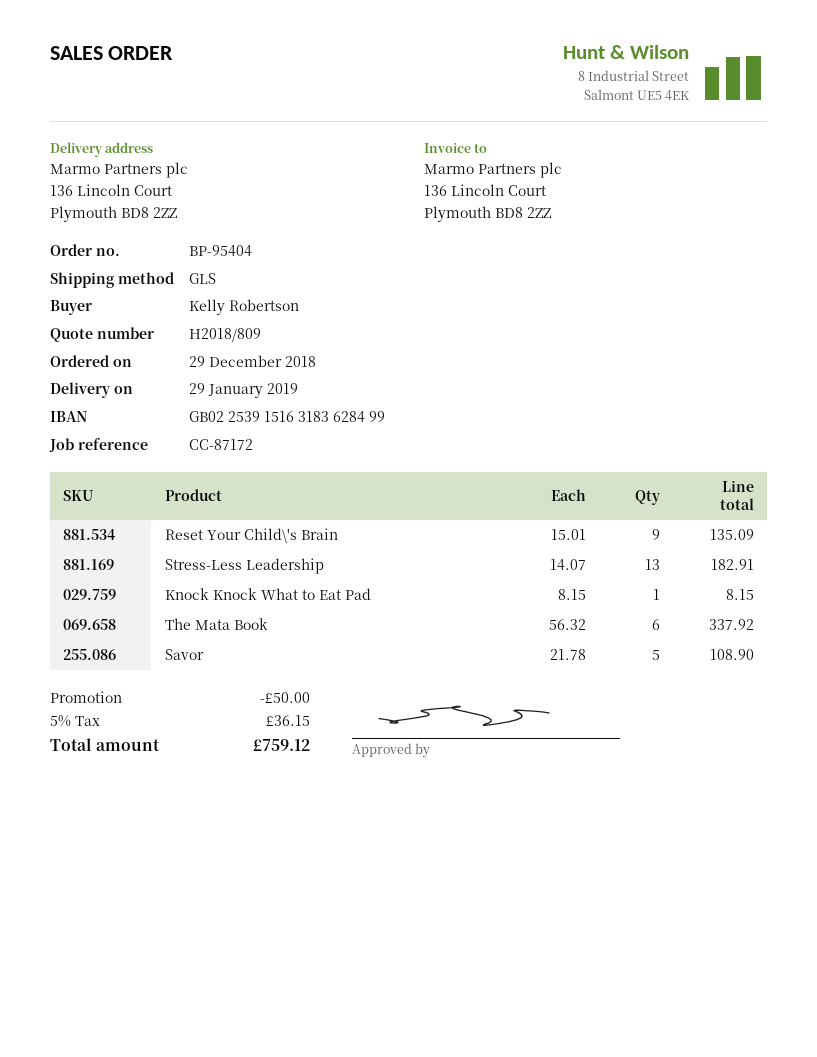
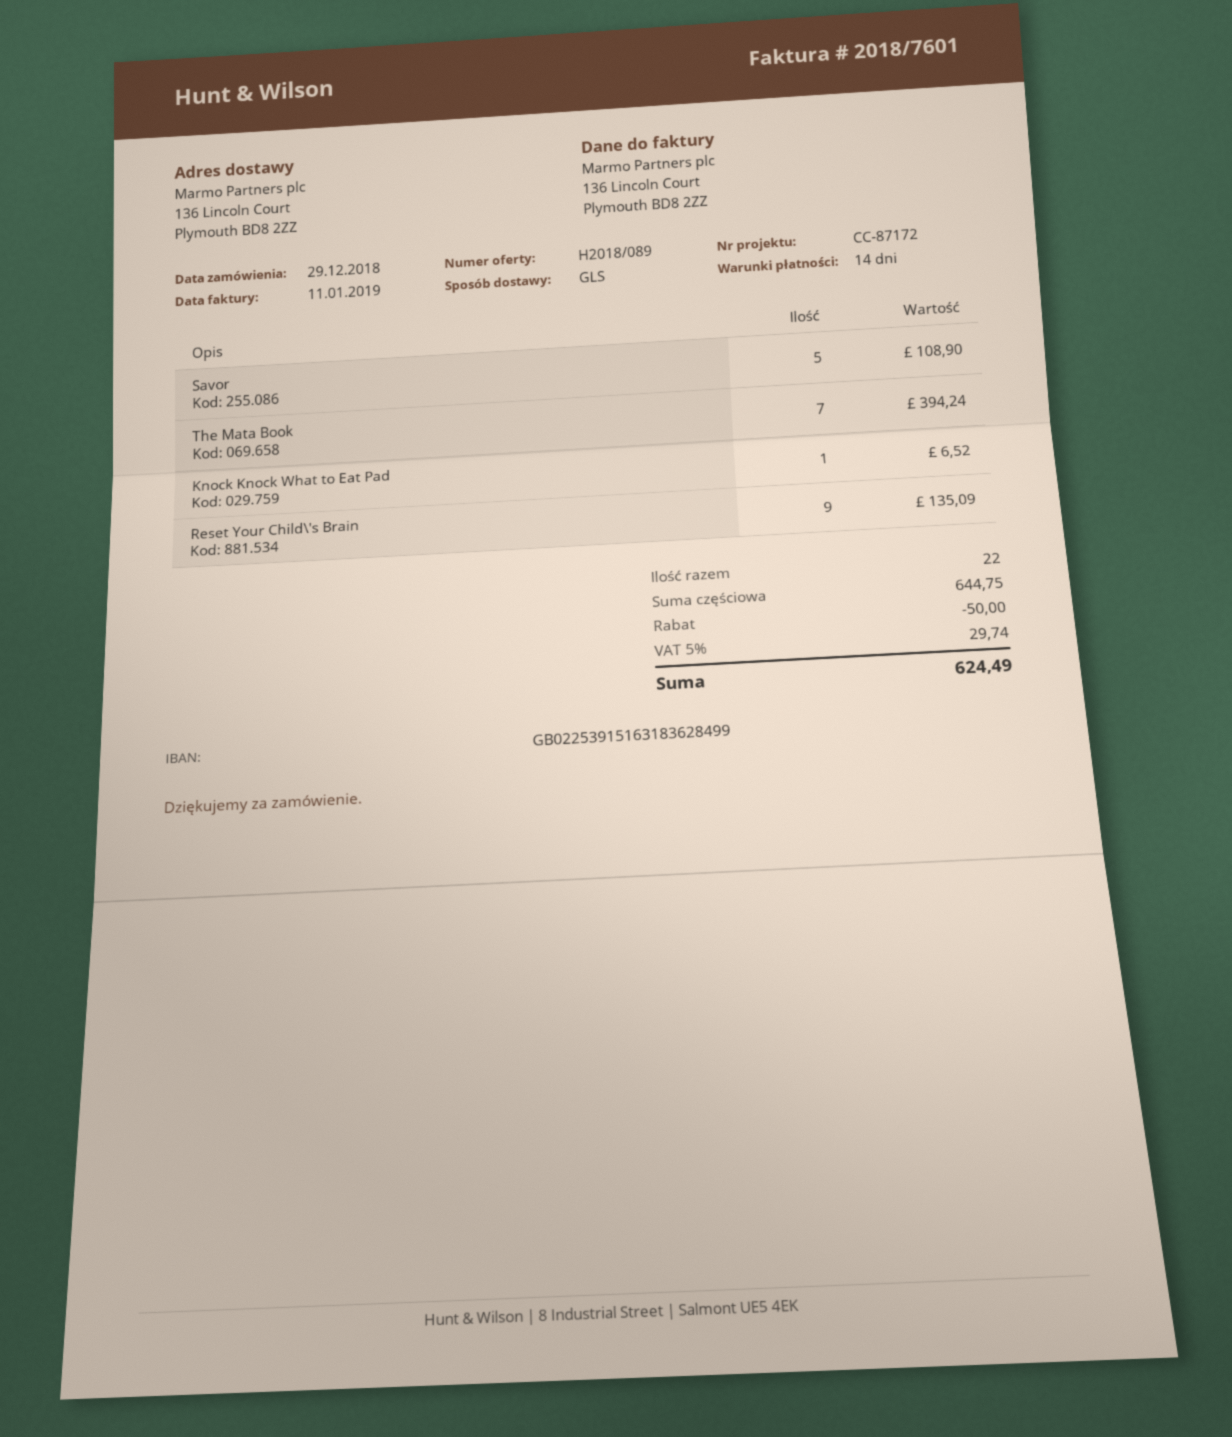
quote number: H2018/809 -> H2018/089
Stress-Less Leadership: 13 for 182.91 -> none
Knock Knock What to Eat Pad: 1 for 8.15 -> 1 for 6.52
The Mata Book: 6 for 337.92 -> 7 for 394.24
tax: 5% = 36.15 -> 5% = 29.74
total: 759.12 -> 624.49

